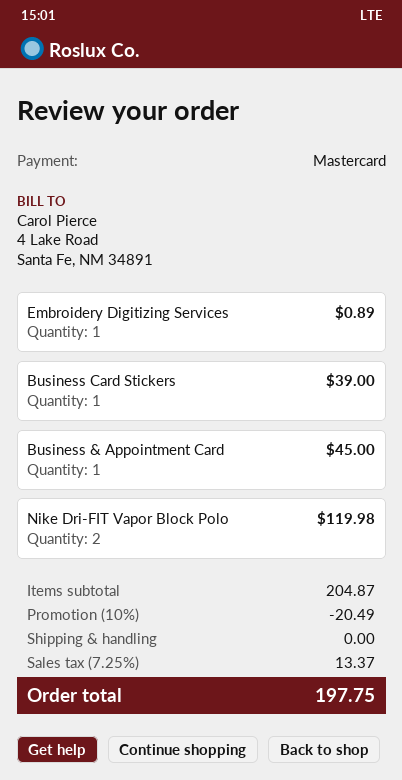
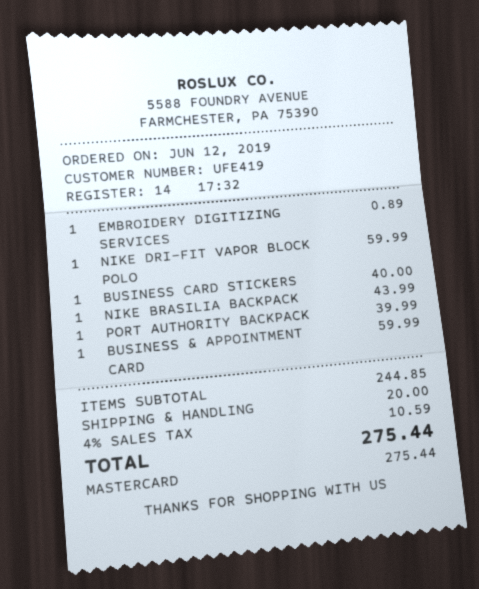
Business Card Stickers: 1 for 39.00 -> 1 for 40.00
Business & Appointment Card: 1 for 45.00 -> 1 for 59.99
Nike Dri-FIT Vapor Block Polo: 2 for 119.98 -> 1 for 59.99
NIKE BRASILIA BACKPACK: none -> 1 for 43.99
PORT AUTHORITY BACKPACK: none -> 1 for 39.99
subtotal: 204.87 -> 244.85
discount: 10% = 20.49 -> none
shipping: 0.00 -> 20.00
tax: 7.25% = 13.37 -> 4% = 10.59
total: 197.75 -> 275.44

